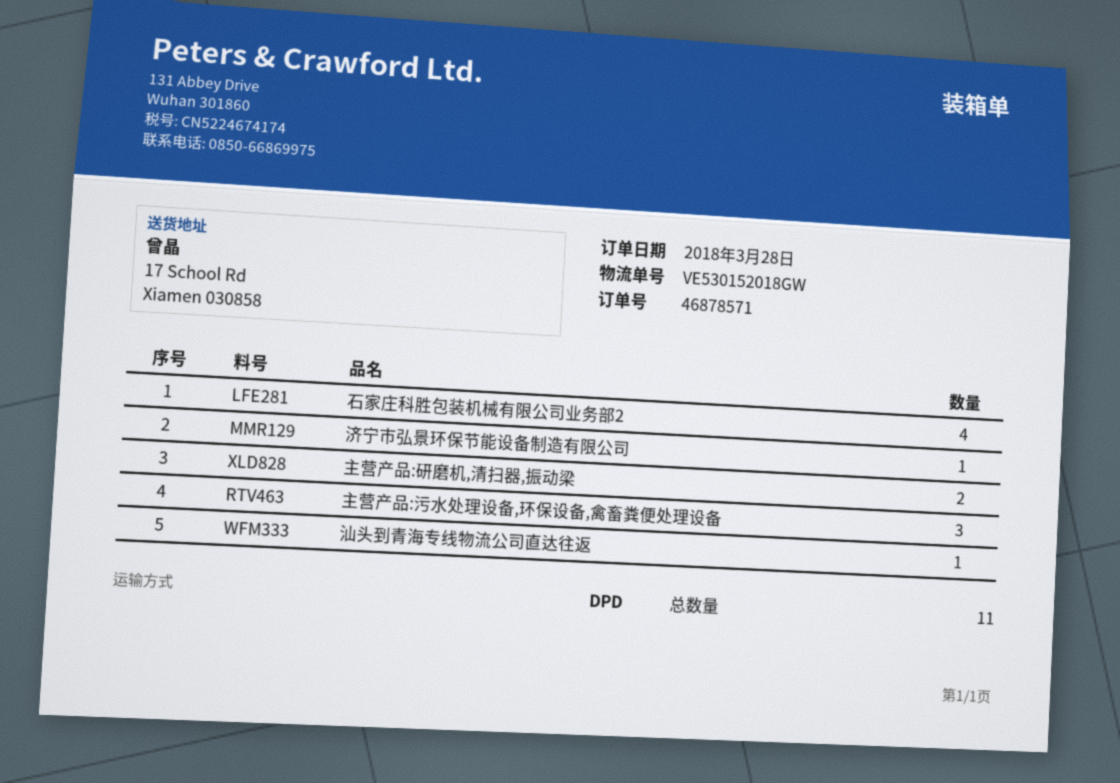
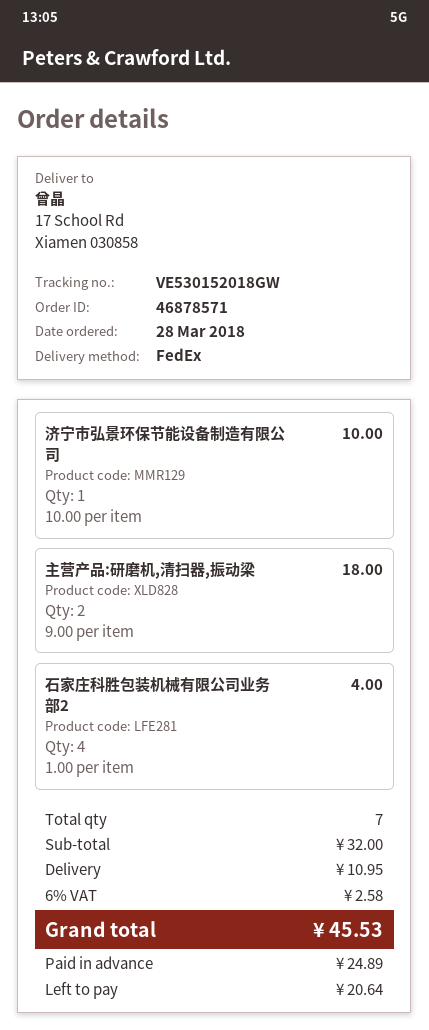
shipping method: DPD -> FedEx
主营产品:污水处理设备,环保设备,禽畜粪便处理设备: 3 -> none
汕头到青海专线物流公司直达往返: 1 -> none
total quantity: 11 -> 7

